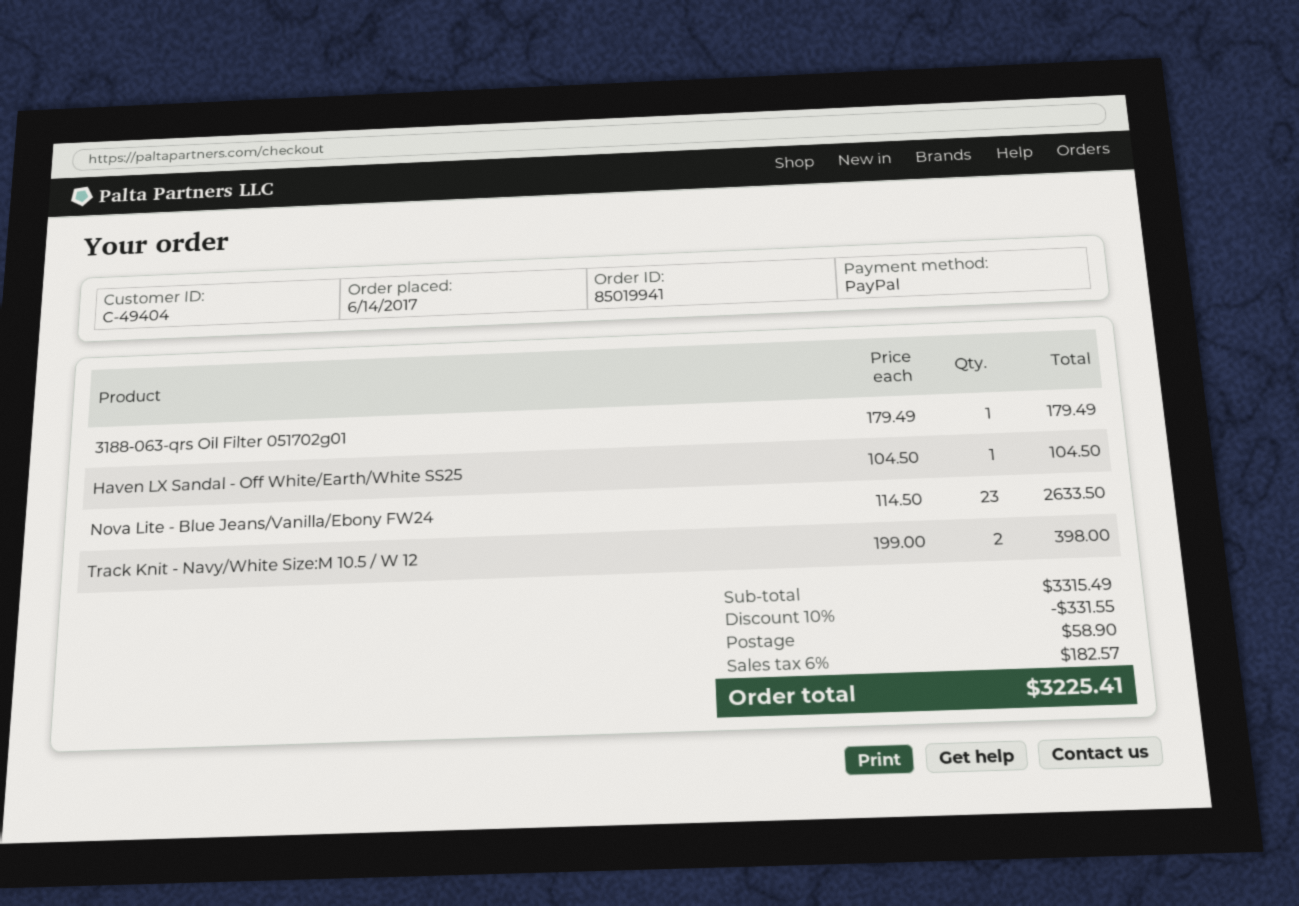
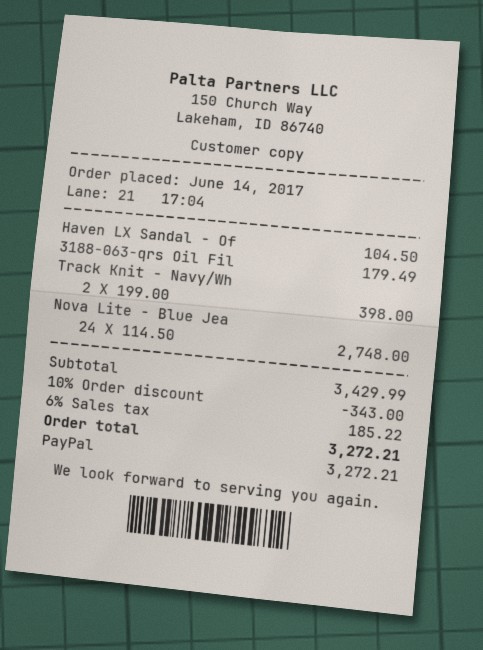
Nova Lite - Blue Jeans/Vanilla/Ebony FW24: 23 x 114.50 = 2633.50 -> 24 x 114.50 = 2748.00
subtotal: 3315.49 -> 3429.99
discount: 10% = 331.55 -> 10% = 343.00
shipping: 58.90 -> none
tax: 6% = 182.57 -> 6% = 185.22
total: 3225.41 -> 3272.21

